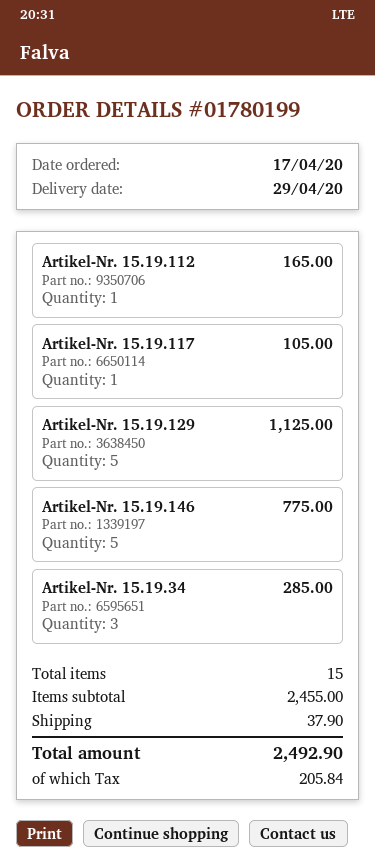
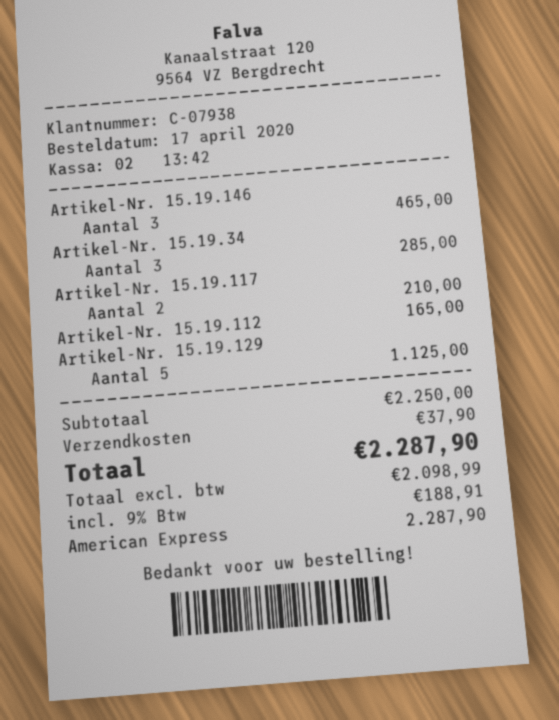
Artikel-Nr. 15.19.117: 1 for 105.00 -> 2 for 210.00
Artikel-Nr. 15.19.146: 5 for 775.00 -> 3 for 465.00
subtotal: 2455.00 -> 2250.00
tax: 205.84 -> 188.91
total: 2492.90 -> 2287.90

